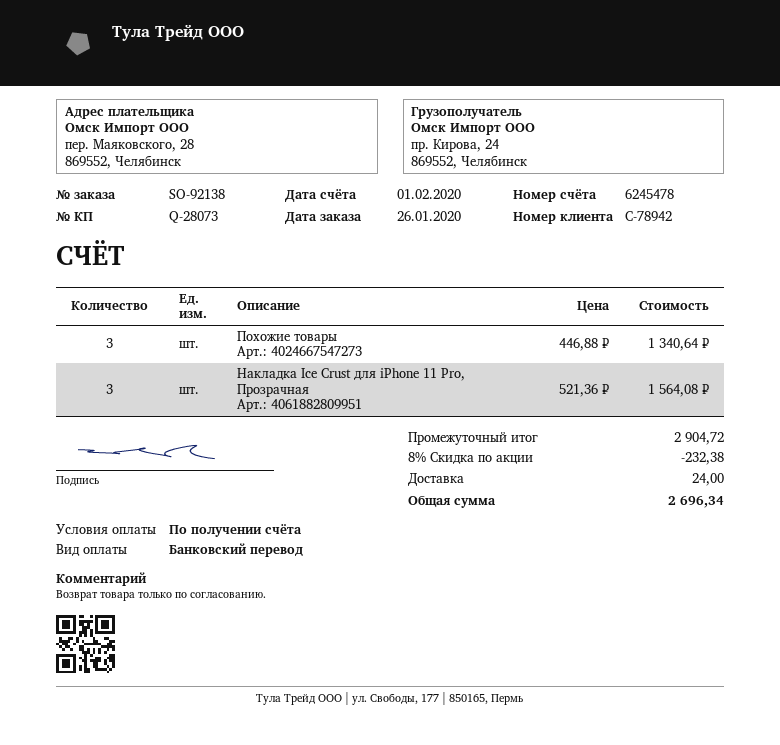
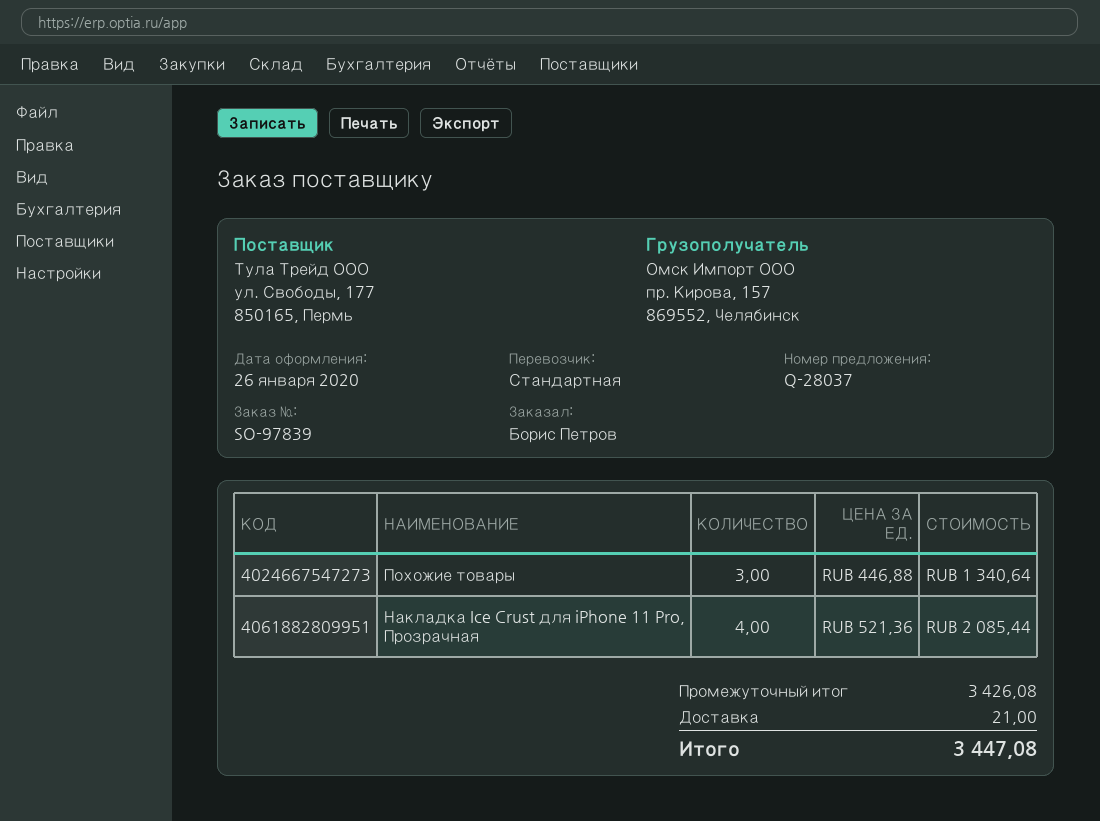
quote number: Q-28073 -> Q-28037
order number: SO-92138 -> SO-97839
ship to: пр. Кирова, 24, 869552, Челябинск -> пр. Кирова, 157, 869552, Челябинск
Накладка Ice Crust для iPhone 11 Pro, Прозрачная: 3 x 521.36 = 1564.08 -> 4 x 521.36 = 2085.44
subtotal: 2904.72 -> 3426.08
discount: 8% = 232.38 -> none
shipping: 24.00 -> 21.00
total: 2696.34 -> 3447.08

